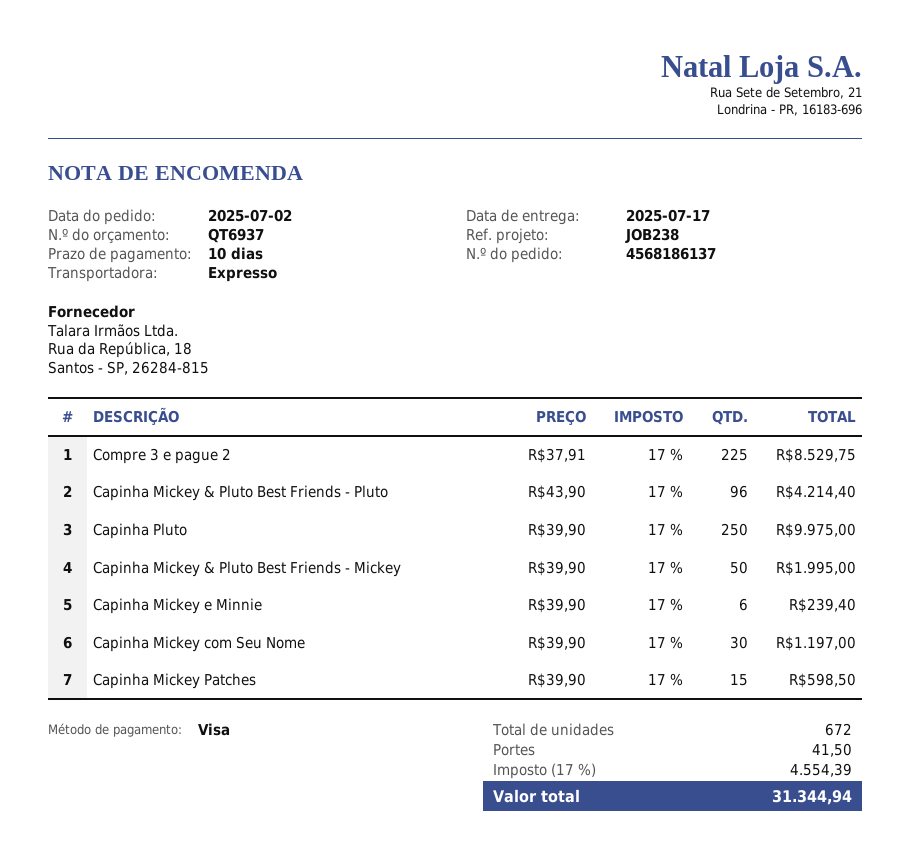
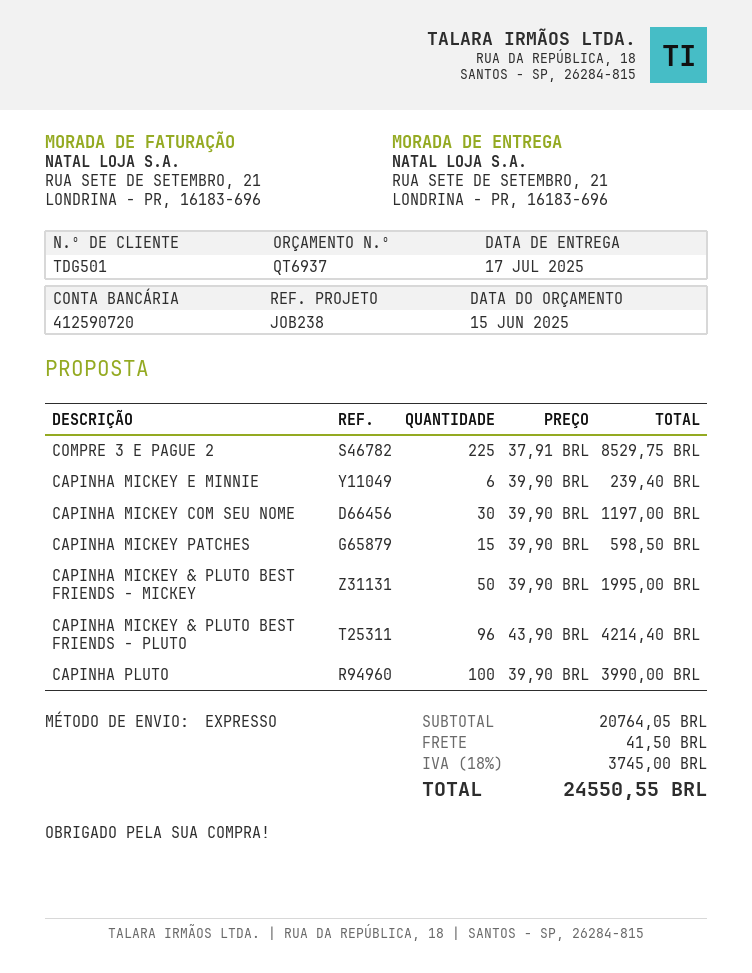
Capinha Pluto: 250 x 39.90 = 9975.00 -> 100 x 39.90 = 3990.00
tax: 17% = 4554.39 -> 18% = 3745.00
total: 31344.94 -> 24550.55

